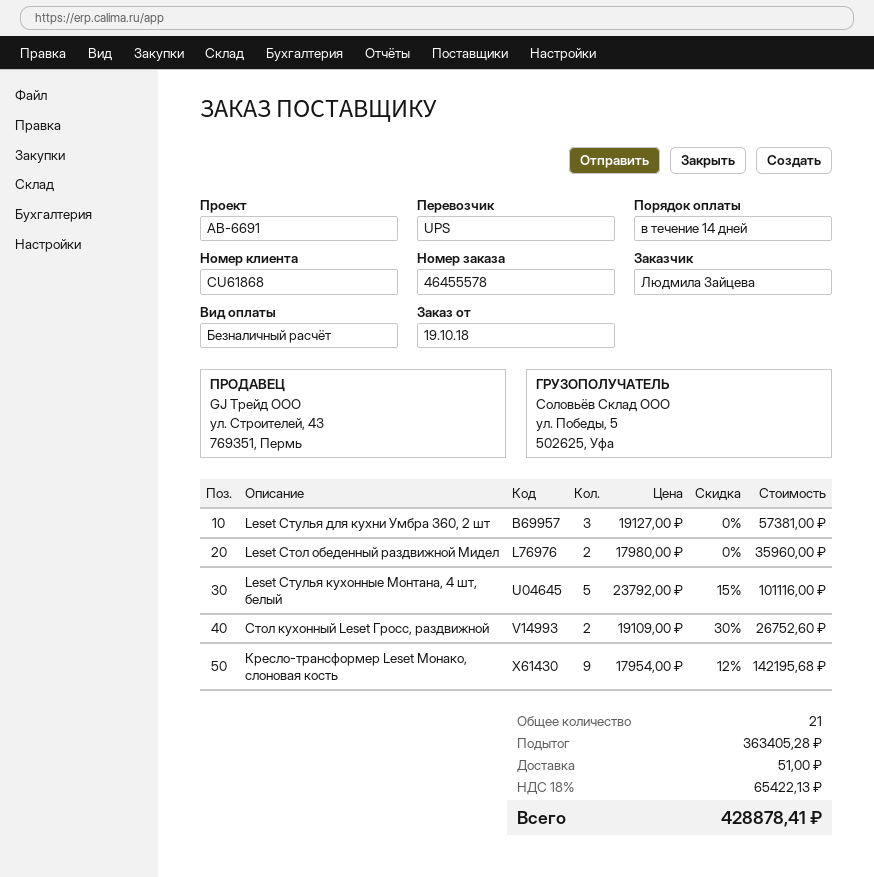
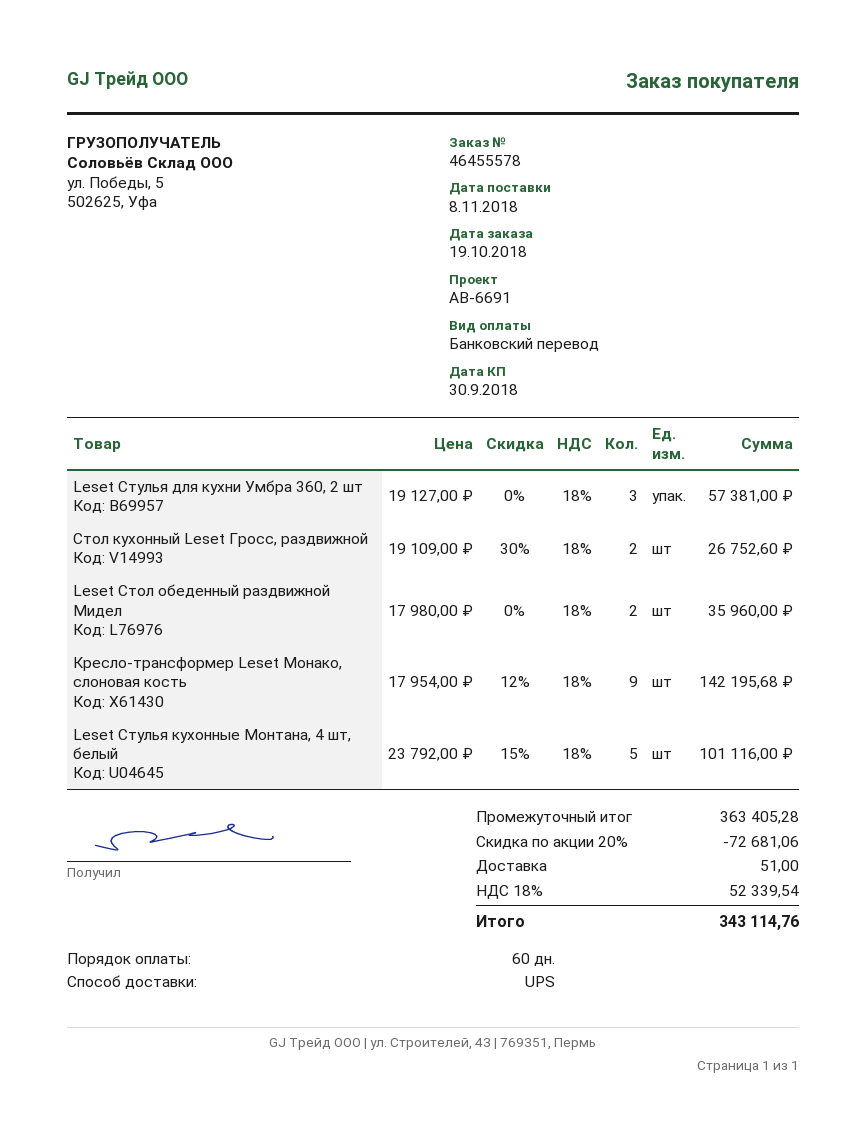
payment terms: 14 days -> 60 days
discount: none -> 20% = 72681.06
tax: 18% = 65422.13 -> 18% = 52339.54
total: 428878.41 -> 343114.76

